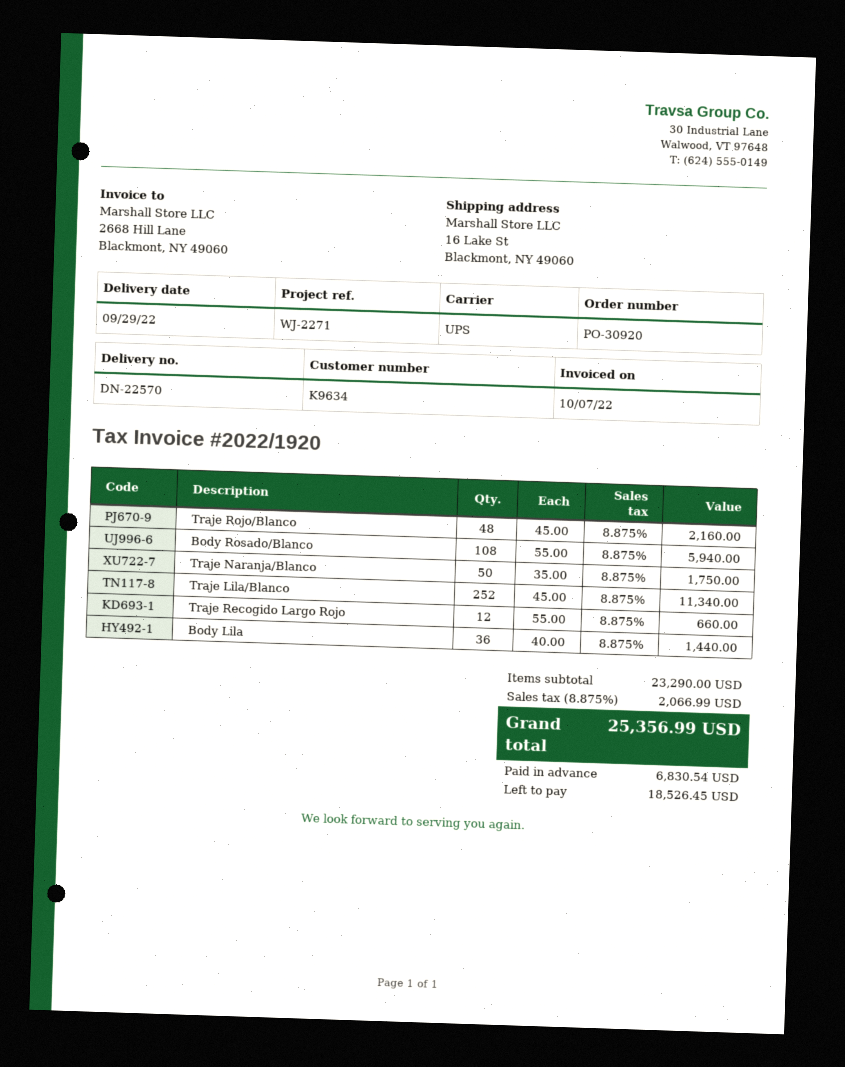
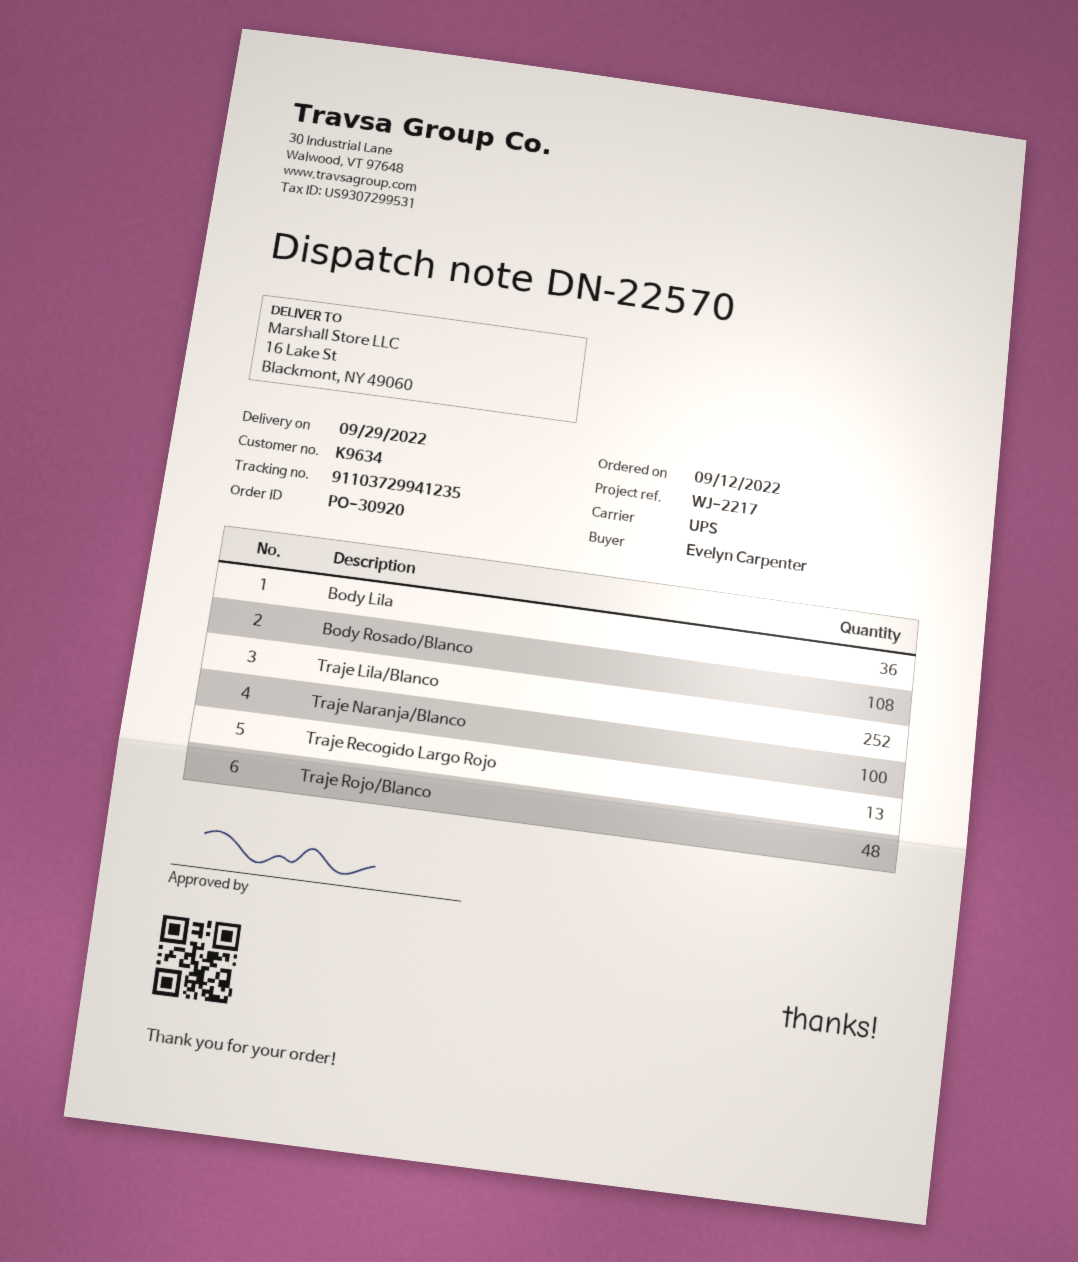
reference: WJ-2271 -> WJ-2217
Traje Naranja/Blanco: 50 -> 100
Traje Recogido Largo Rojo: 12 -> 13

